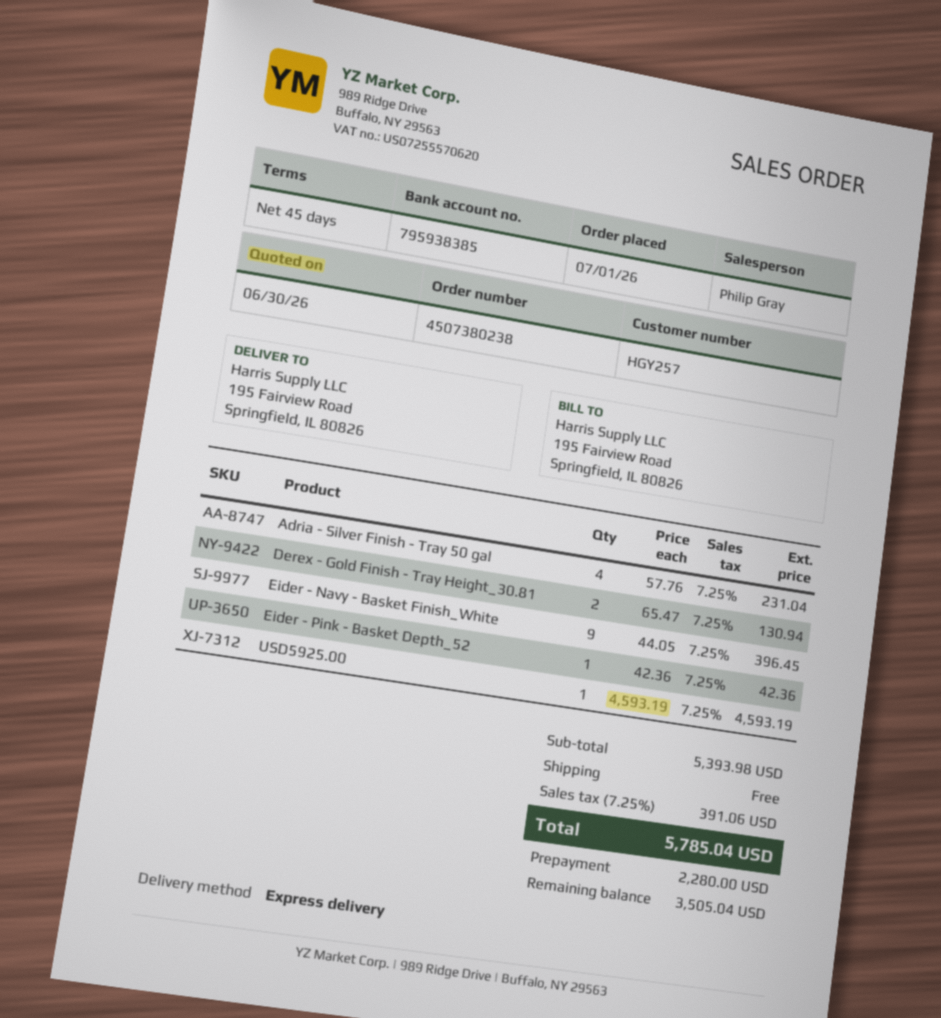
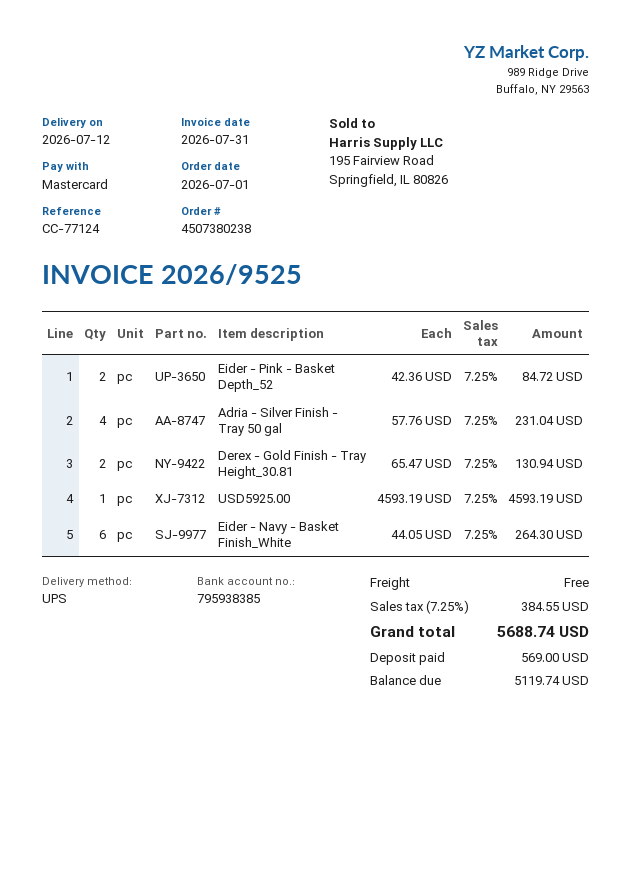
shipping method: express -> UPS
Eider - Navy - Basket Finish_White: 9 x 44.05 = 396.45 -> 6 x 44.05 = 264.30
Eider - Pink - Basket Depth_52: 1 x 42.36 = 42.36 -> 2 x 42.36 = 84.72
tax: 7.25% = 391.06 -> 7.25% = 384.55
total: 5785.04 -> 5688.74
deposit: 2280.00 -> 569.00
balance: 3505.04 -> 5119.74

